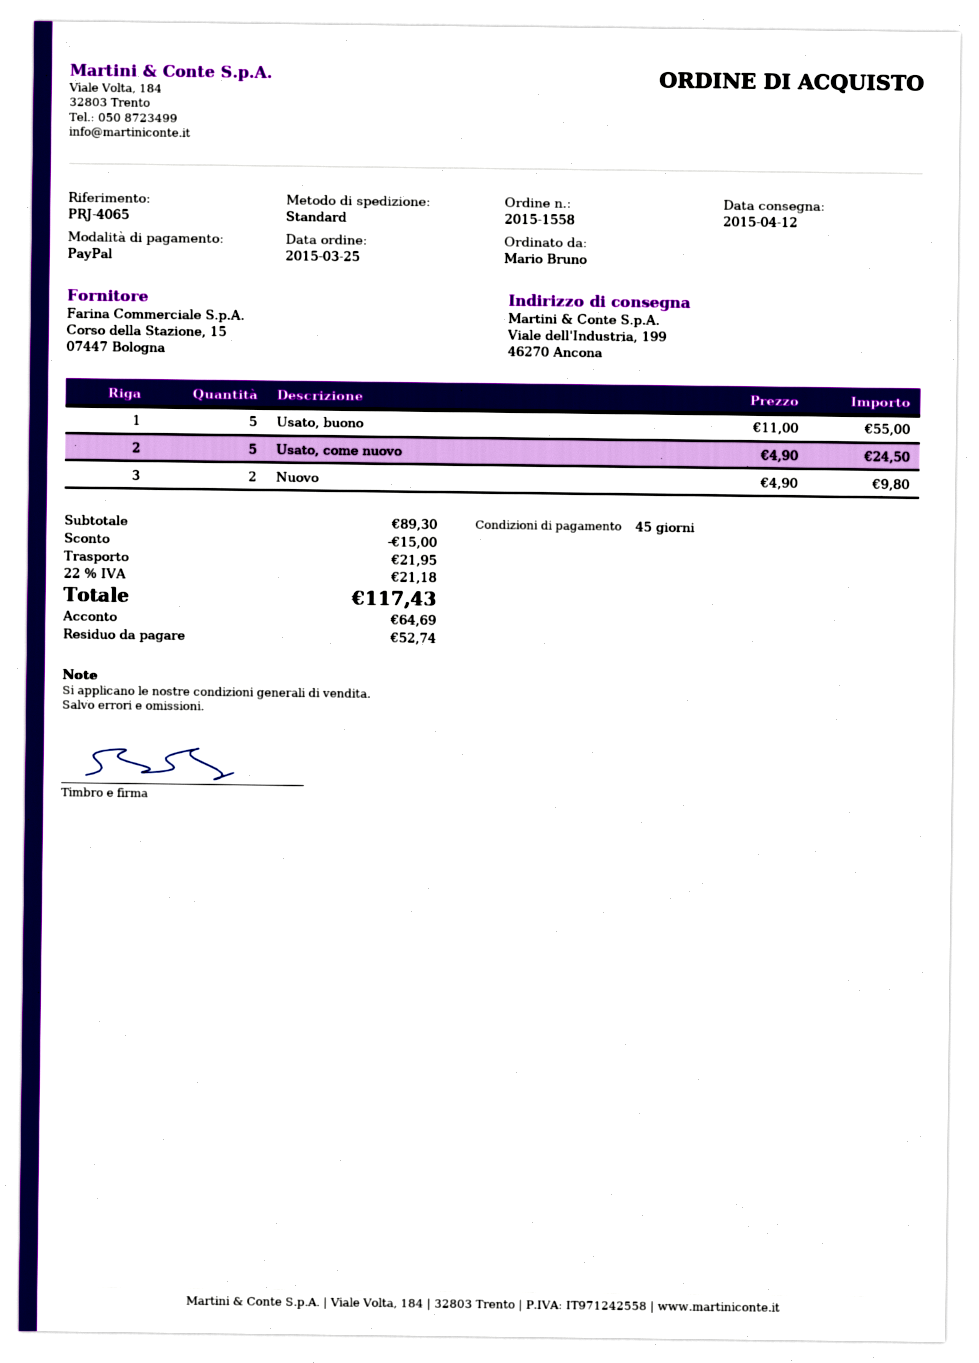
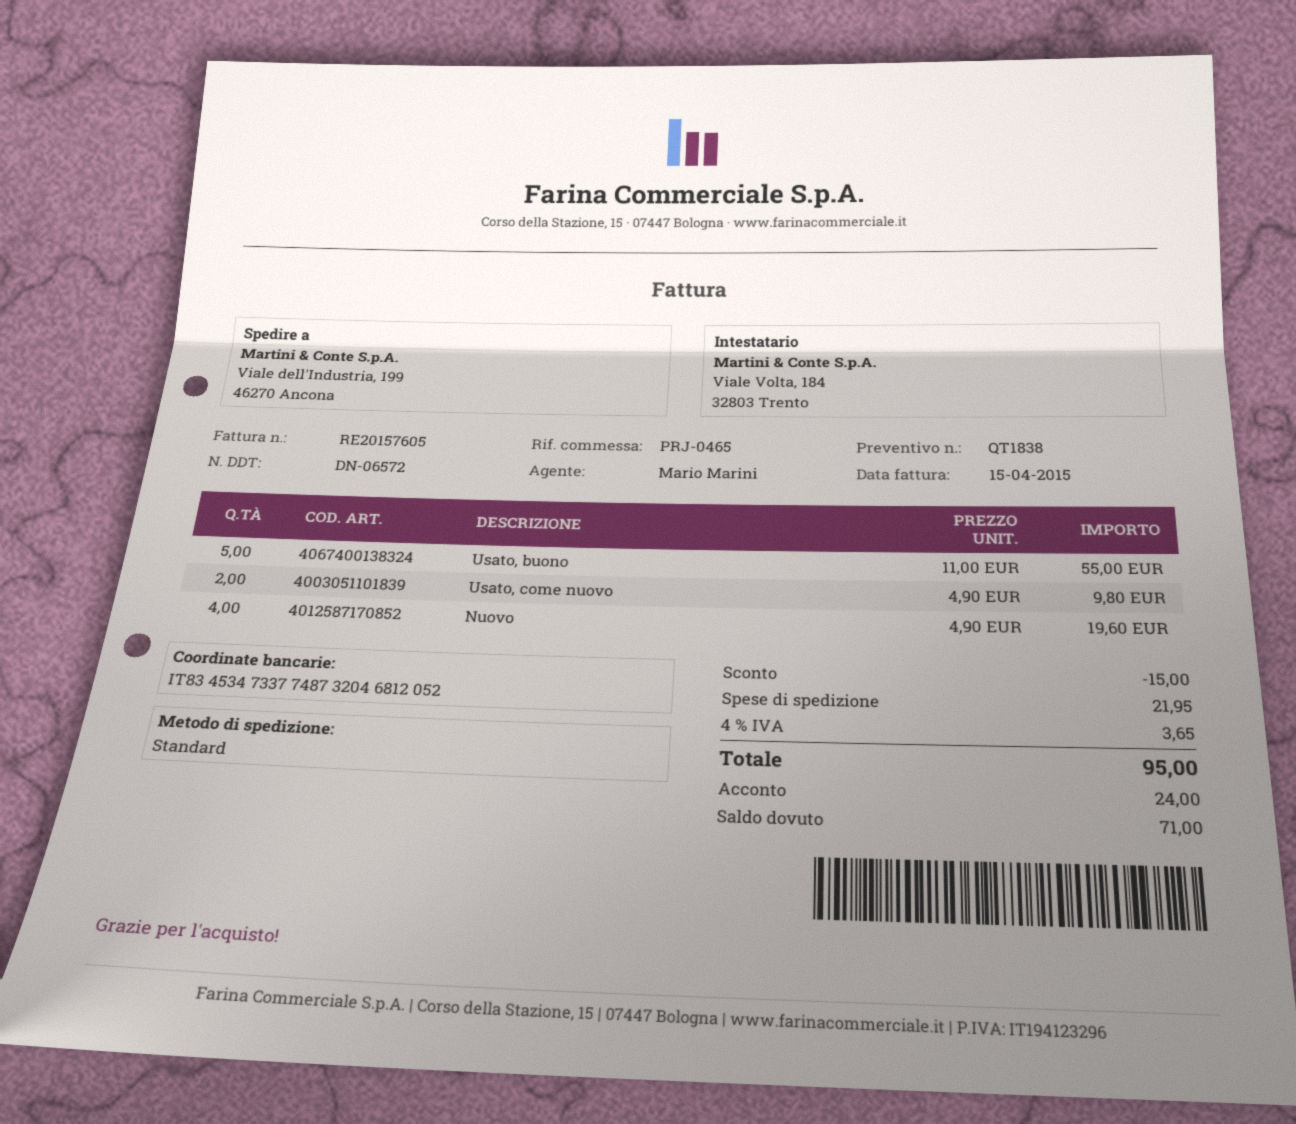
reference: PRJ-4065 -> PRJ-0465
Usato, come nuovo: 5 x 4.90 = 24.50 -> 2 x 4.90 = 9.80
Nuovo: 2 x 4.90 = 9.80 -> 4 x 4.90 = 19.60
tax: 22% = 21.18 -> 4% = 3.65
total: 117.43 -> 95.00
deposit: 64.69 -> 24.00
balance: 52.74 -> 71.00

